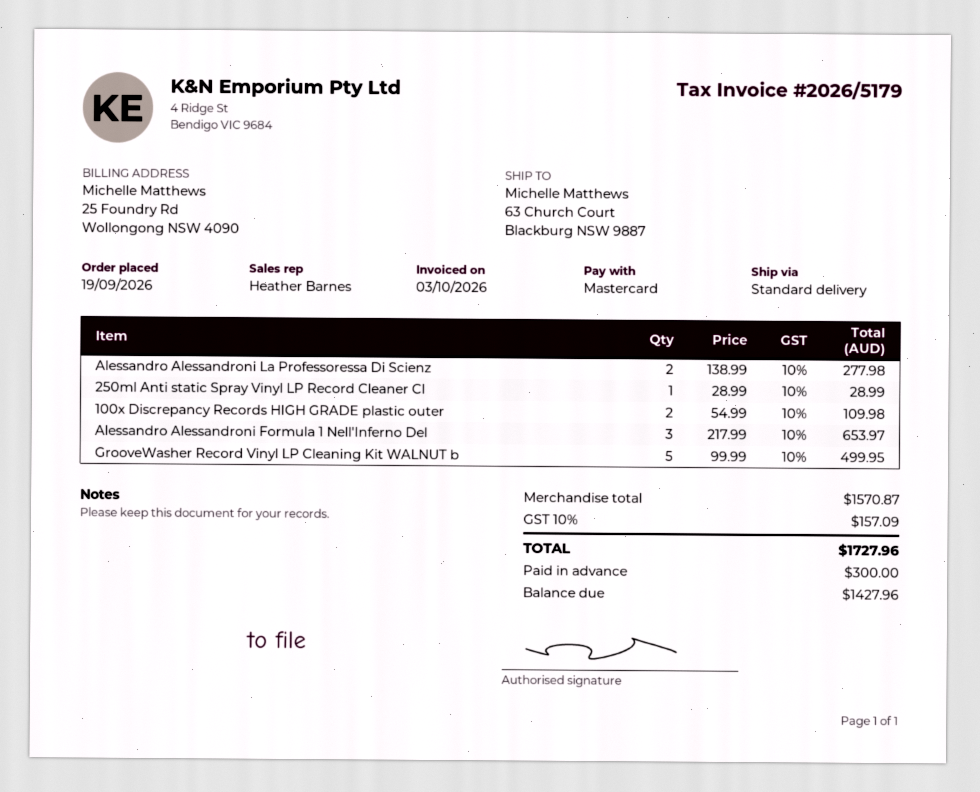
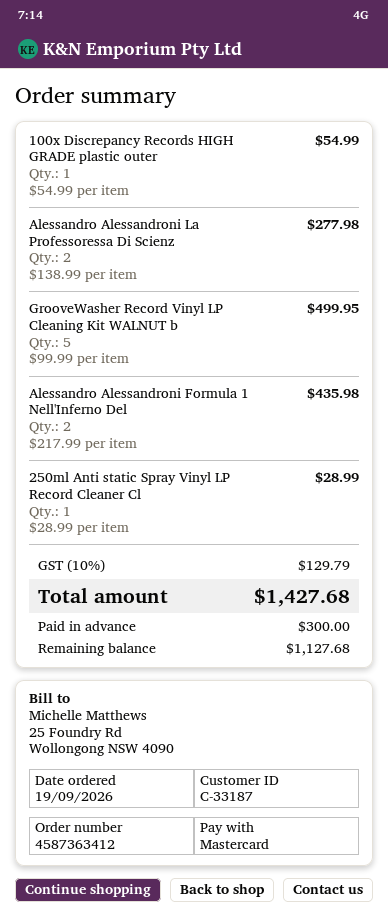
100x Discrepancy Records HIGH GRADE plastic outer: 2 x 54.99 = 109.98 -> 1 x 54.99 = 54.99
Alessandro Alessandroni Formula 1 Nell'Inferno Del: 3 x 217.99 = 653.97 -> 2 x 217.99 = 435.98
tax: 10% = 157.09 -> 10% = 129.79
total: 1727.96 -> 1427.68
balance: 1427.96 -> 1127.68

